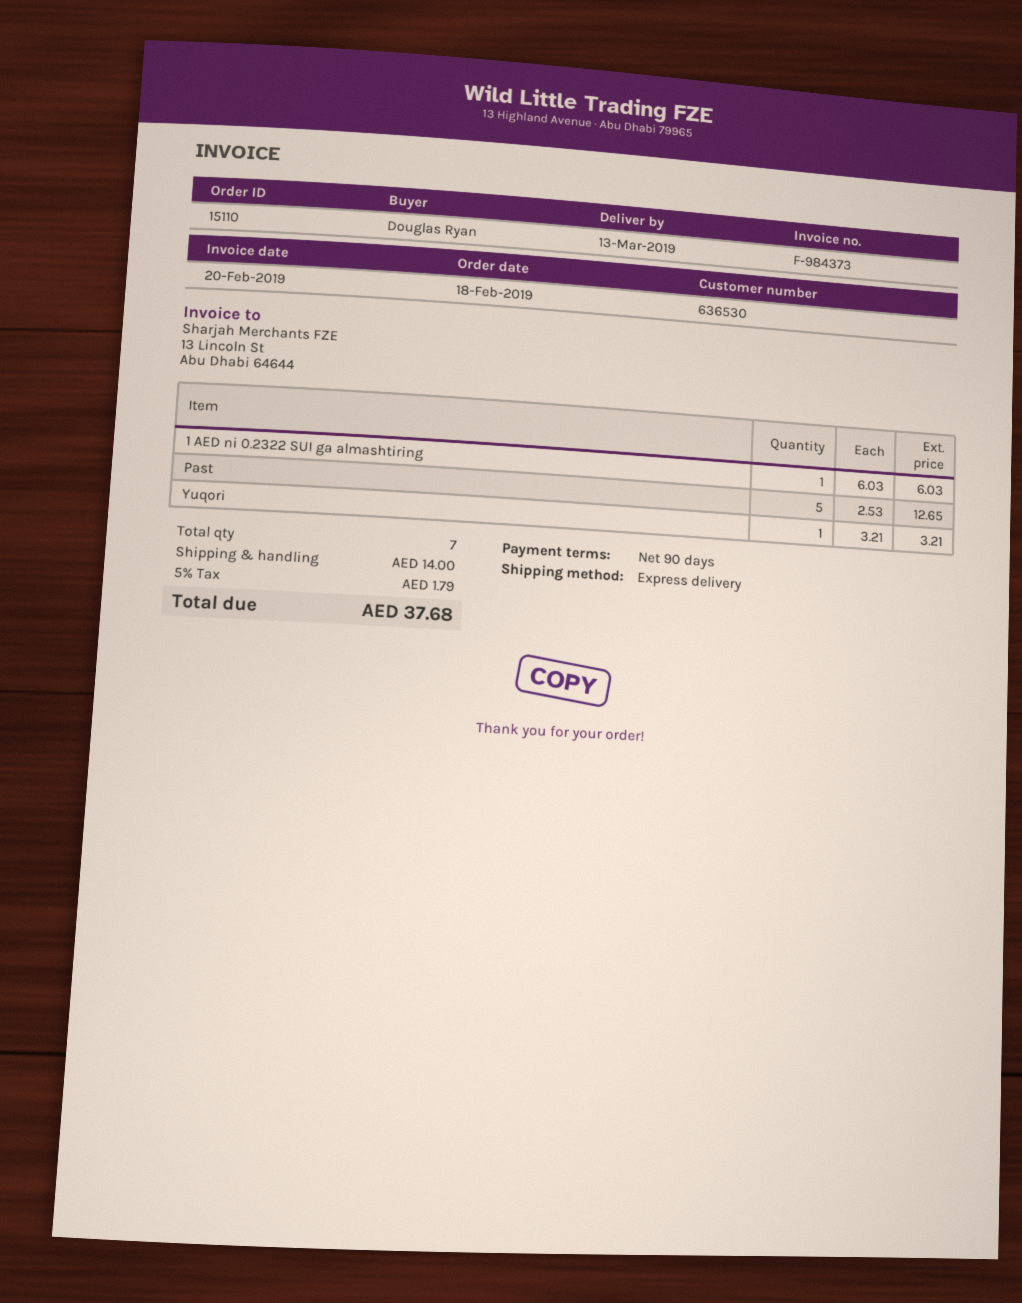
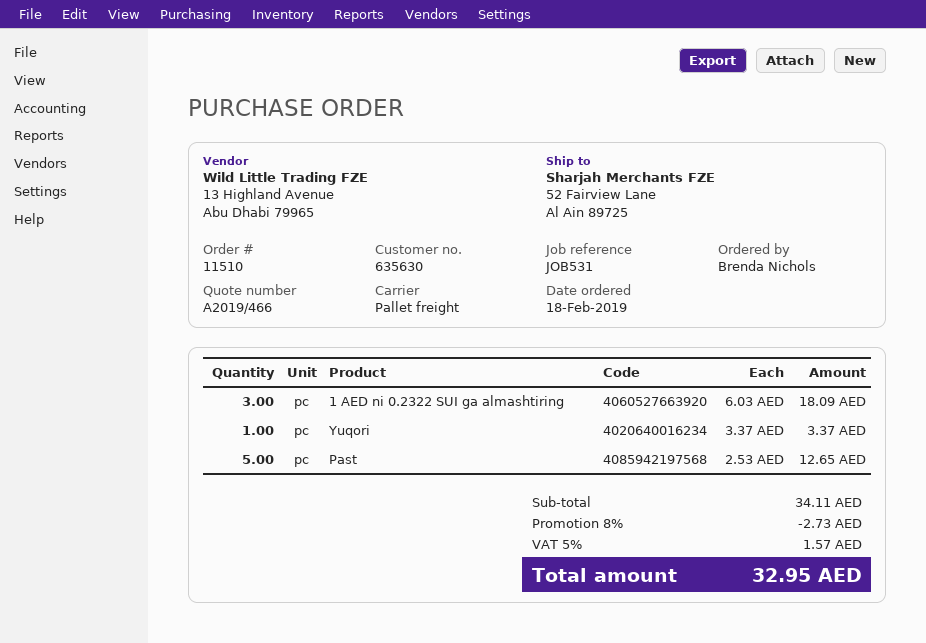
order number: 15110 -> 11510
customer number: 636530 -> 635630
ordered by: Douglas Ryan -> Brenda Nichols
shipping method: express -> pallet freight
1 AED ni 0.2322 SUI ga almashtiring: 1 x 6.03 = 6.03 -> 3 x 6.03 = 18.09
Yuqori: 1 x 3.21 = 3.21 -> 1 x 3.37 = 3.37
discount: none -> 8% = 2.73
shipping: 14.00 -> none
tax: 5% = 1.79 -> 5% = 1.57
total: 37.68 -> 32.95

